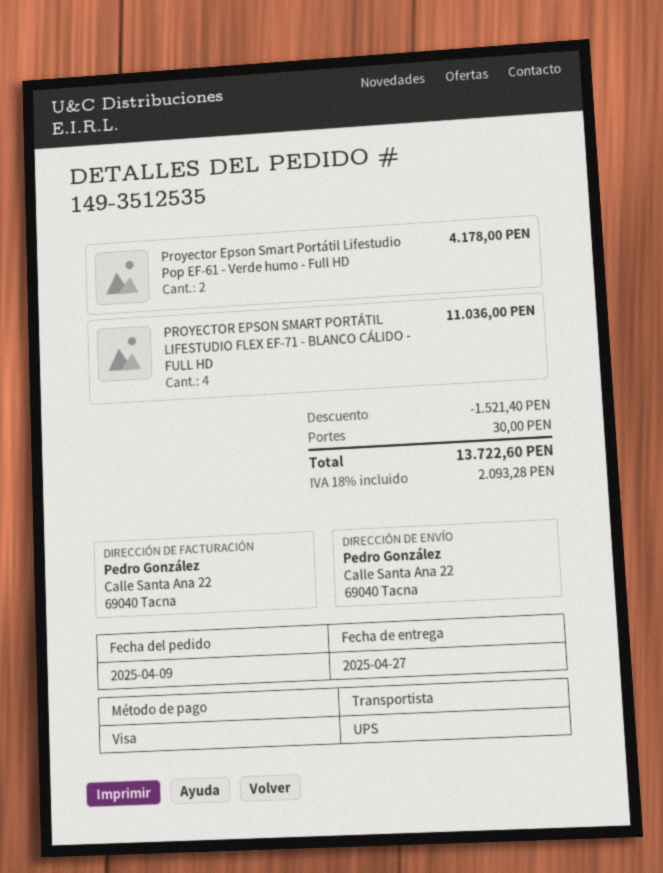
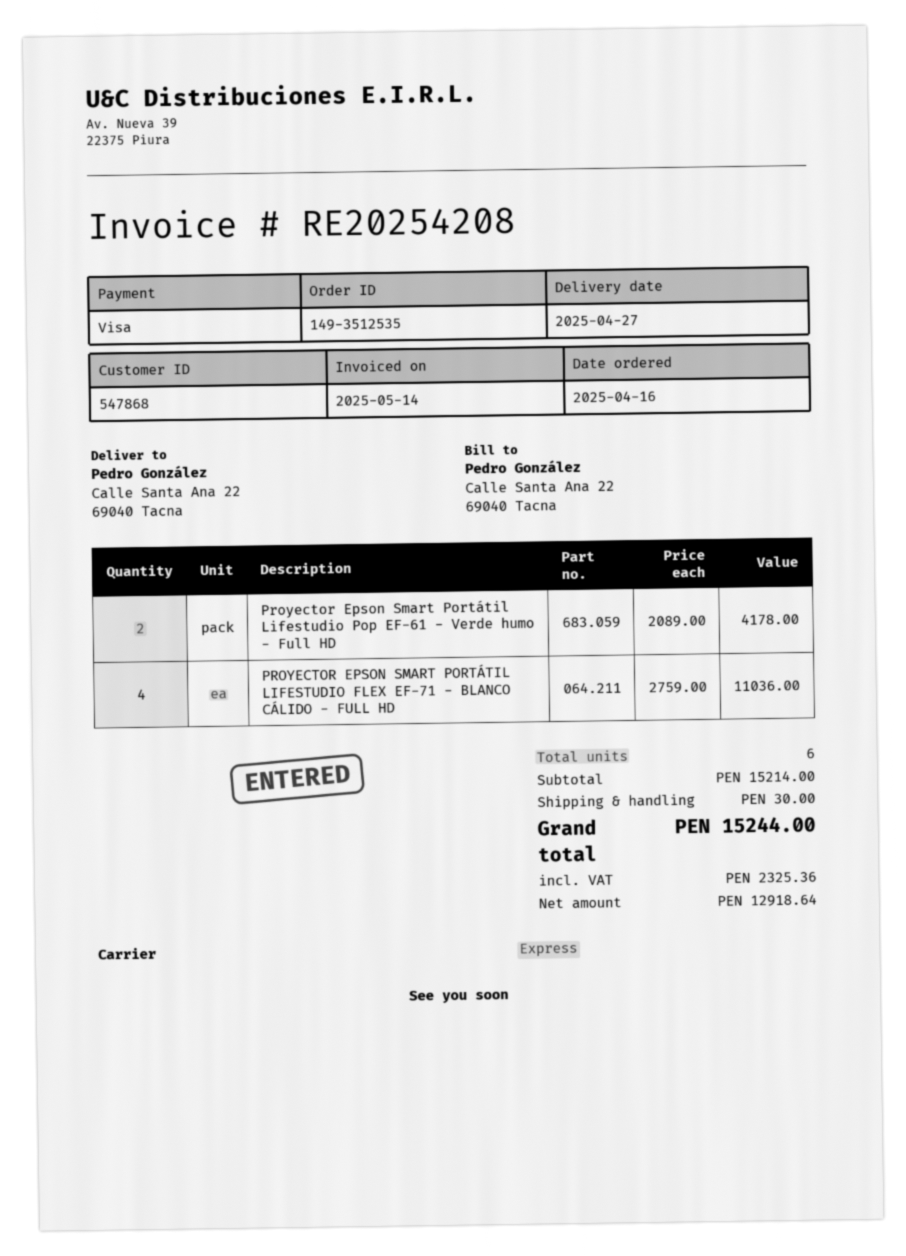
order date: 2025-04-09 -> 2025-04-16
shipping method: UPS -> express
discount: 1521.40 -> none
tax: 2093.28 -> 2325.36
total: 13722.60 -> 15244.00

